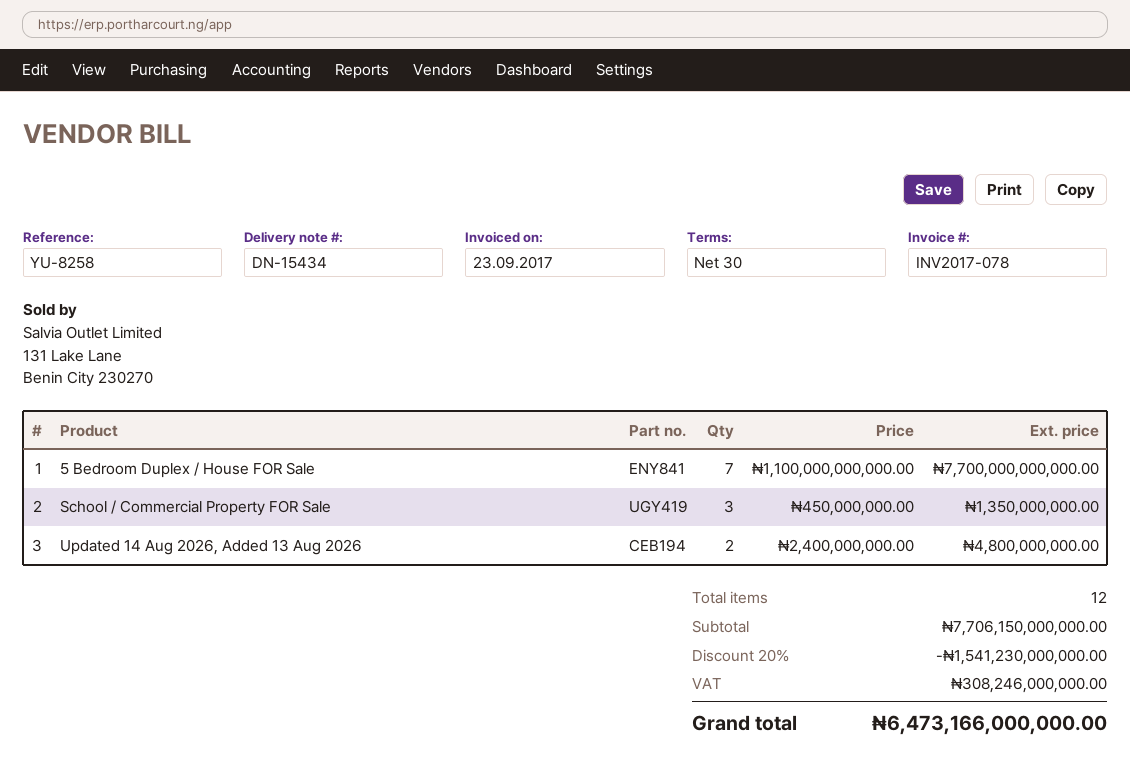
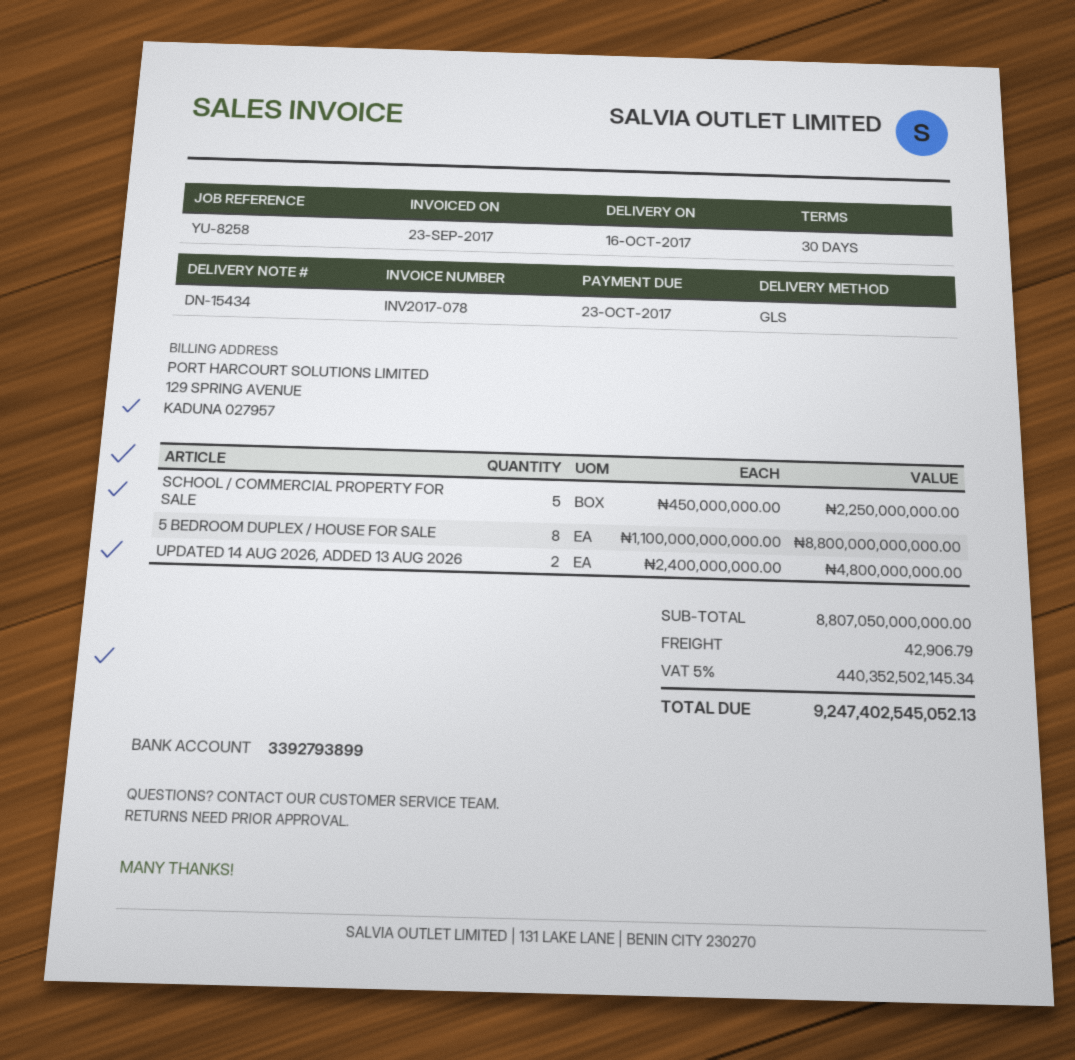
5 Bedroom Duplex / House FOR Sale: 7 x 1100000000000.00 = 7700000000000.00 -> 8 x 1100000000000.00 = 8800000000000.00
School / Commercial Property FOR Sale: 3 x 450000000.00 = 1350000000.00 -> 5 x 450000000.00 = 2250000000.00
subtotal: 7706150000000.00 -> 8807050000000.00
discount: 20% = 1541230000000.00 -> none
shipping: none -> 42906.79
tax: 308246000000.00 -> 440352502145.34
total: 6473166000000.00 -> 9247402545052.13

